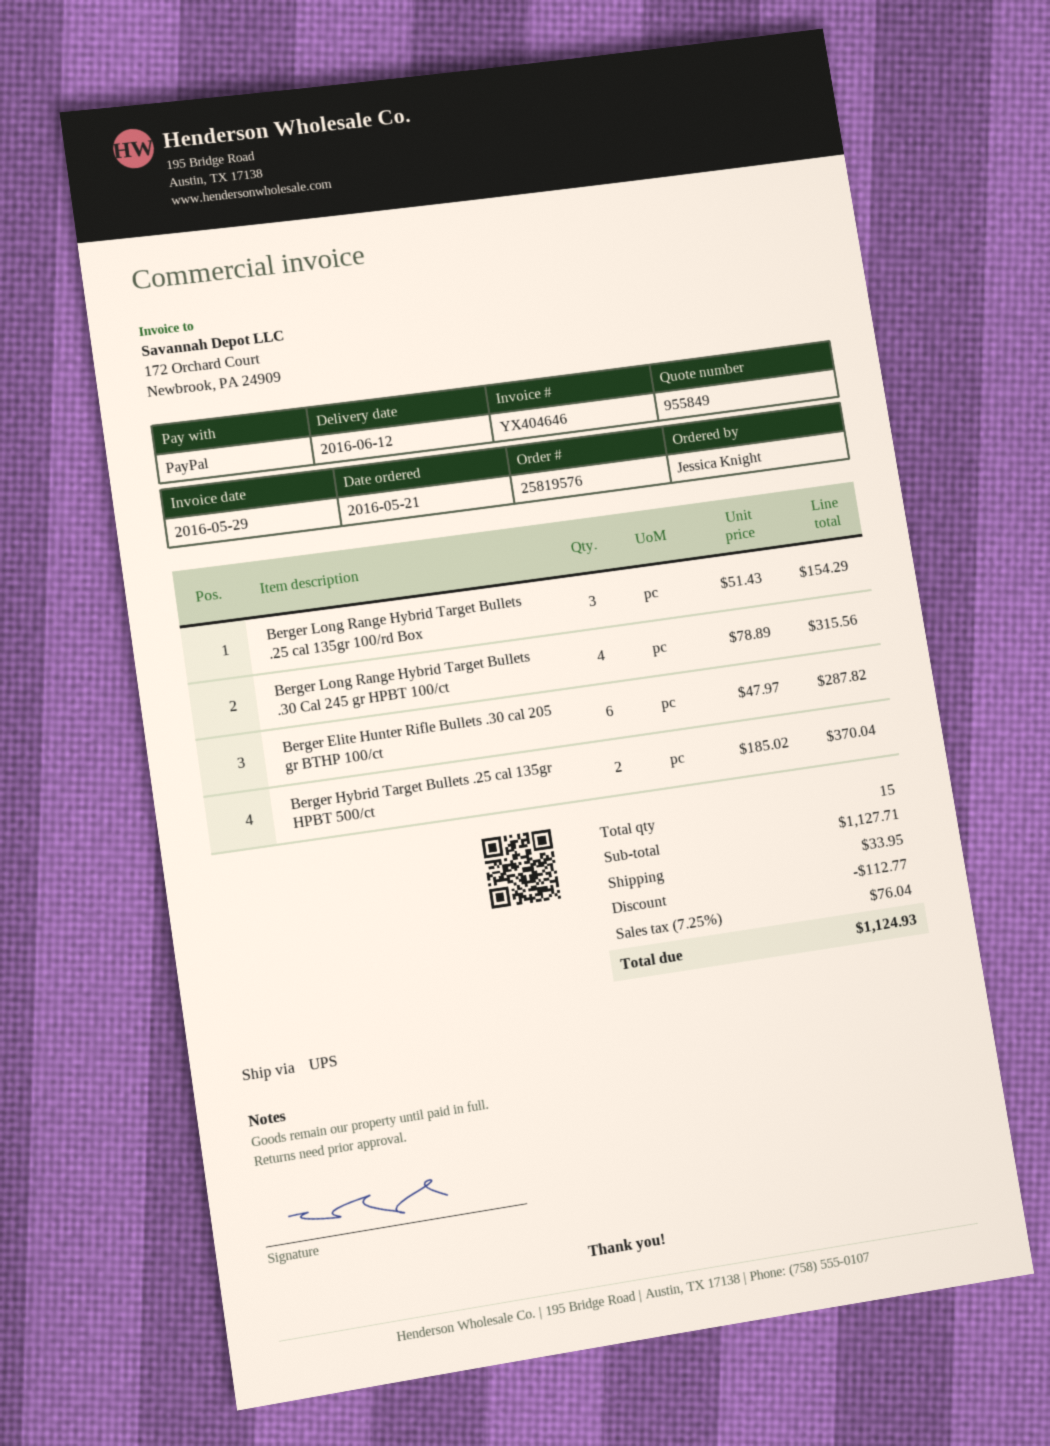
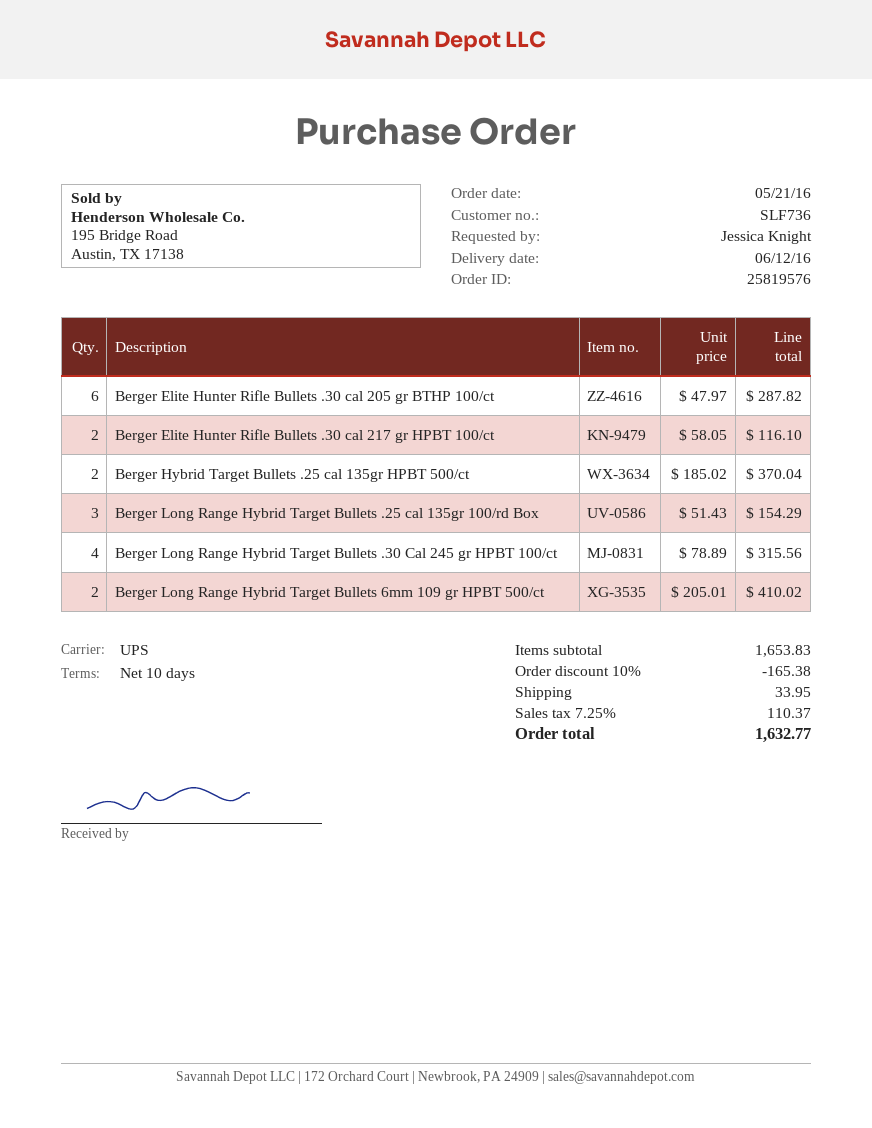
Berger Elite Hunter Rifle Bullets .30 cal 217 gr HPBT 100/ct: none -> 2 x 58.05 = 116.10
Berger Long Range Hybrid Target Bullets 6mm 109 gr HPBT 500/ct: none -> 2 x 205.01 = 410.02
subtotal: 1127.71 -> 1653.83
discount: 112.77 -> 165.38
tax: 7.25% = 76.04 -> 7.25% = 110.37
total: 1124.93 -> 1632.77

